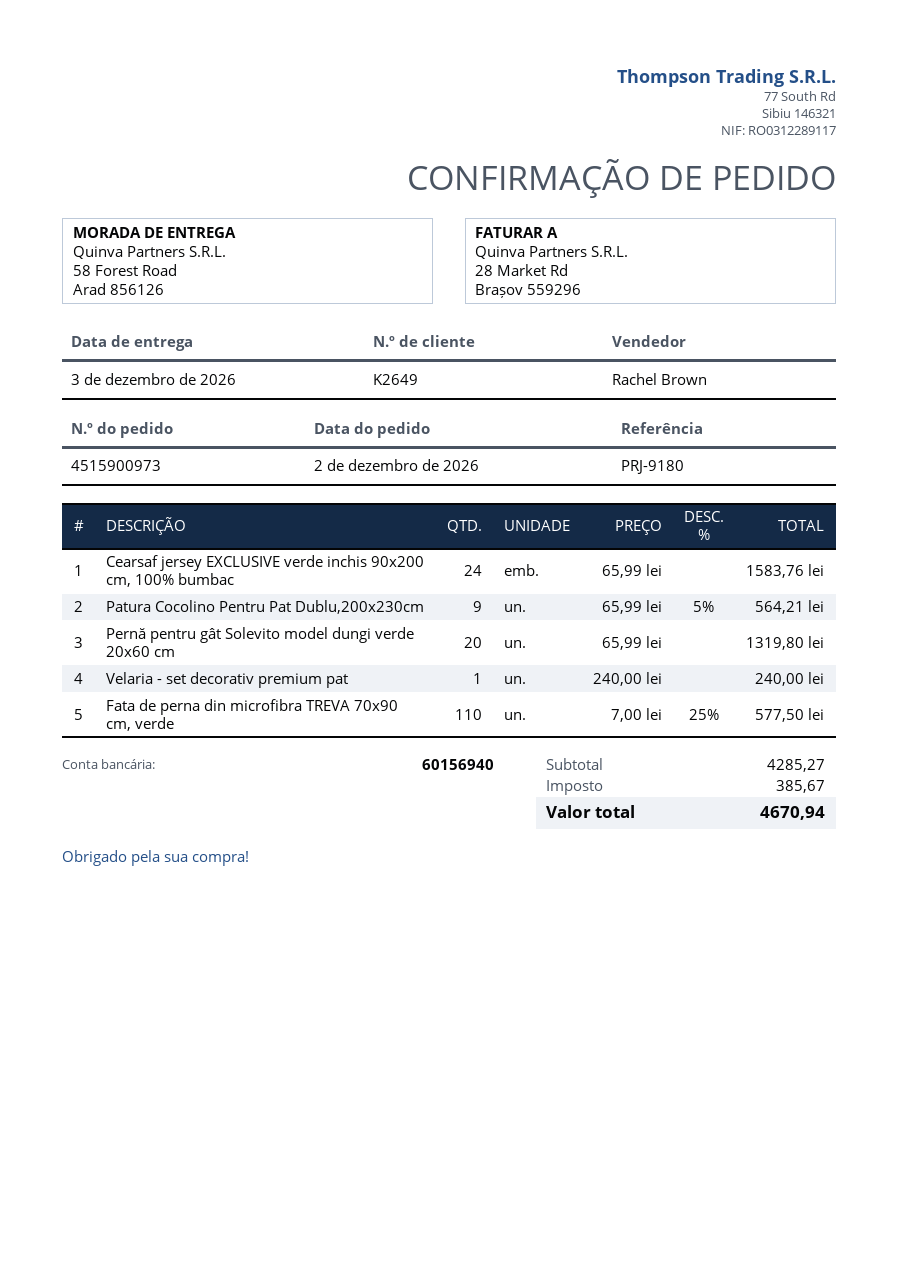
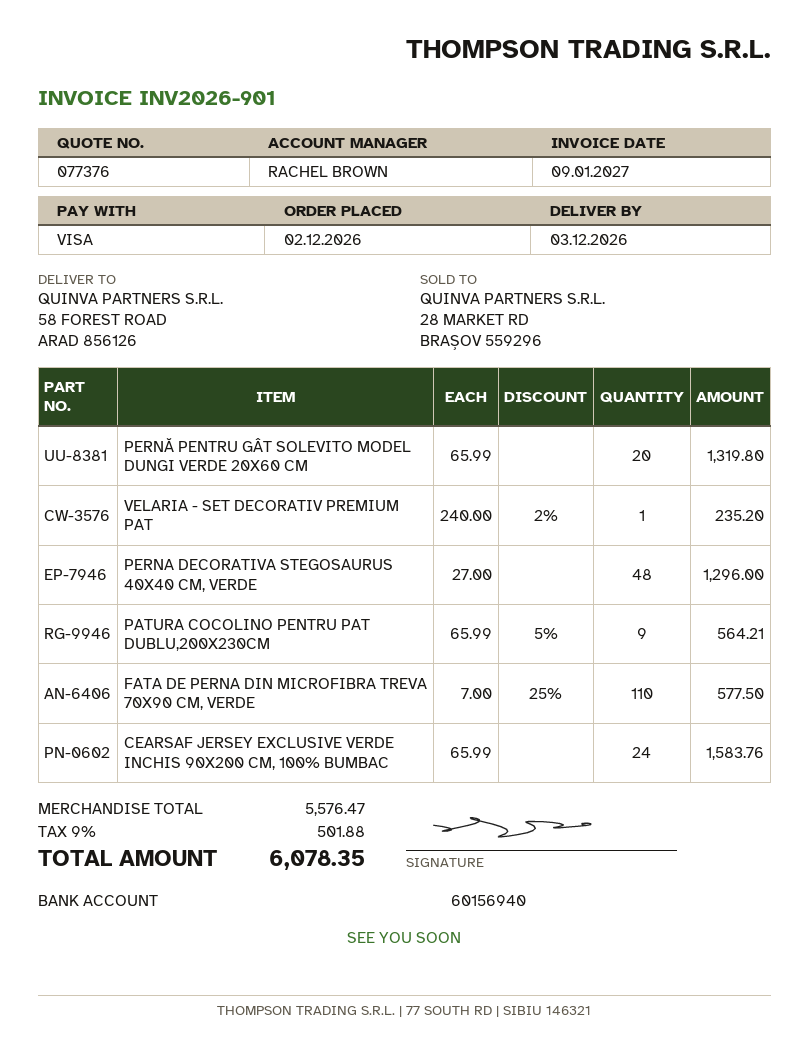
Velaria - set decorativ premium pat: 1 x 240.00 = 240.00 -> 1 x 240.00 - 2% = 235.20
PERNA DECORATIVA STEGOSAURUS 40X40 CM, VERDE: none -> 48 x 27.00 = 1296.00
subtotal: 4285.27 -> 5576.47
tax: 385.67 -> 501.88
total: 4670.94 -> 6078.35

